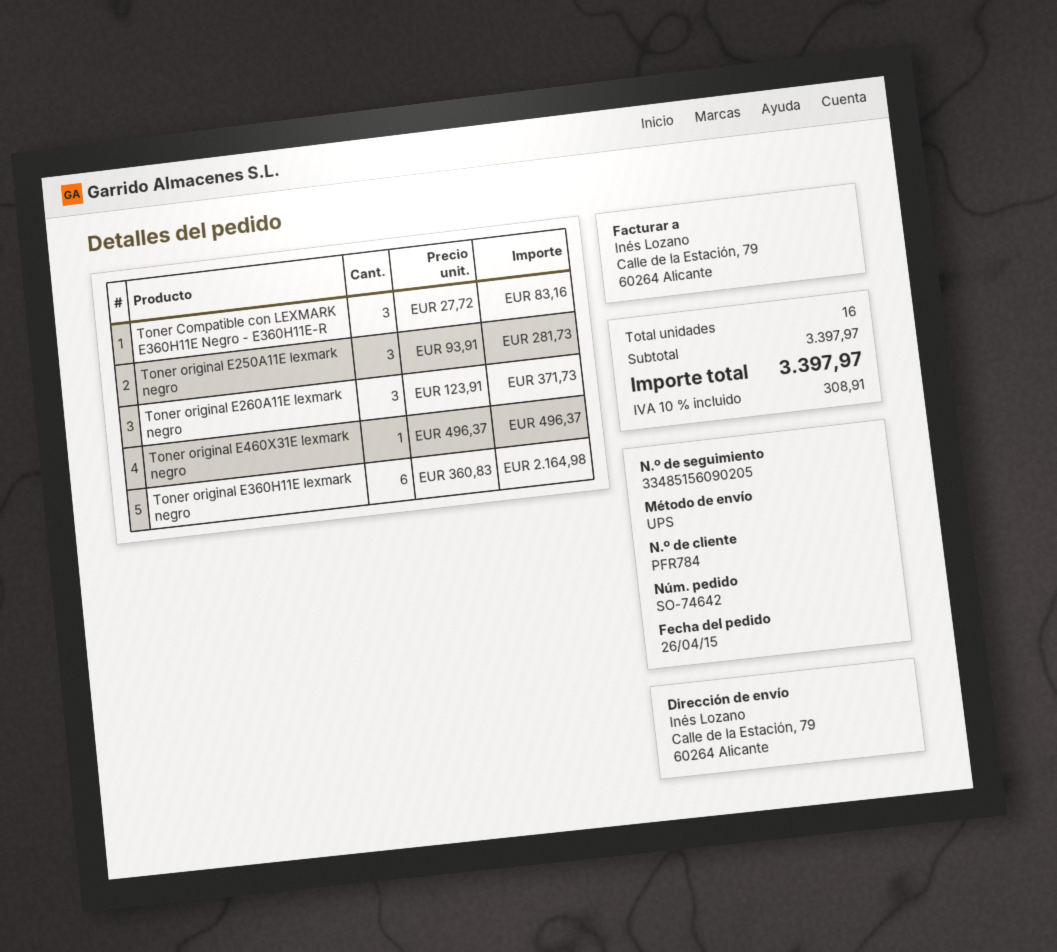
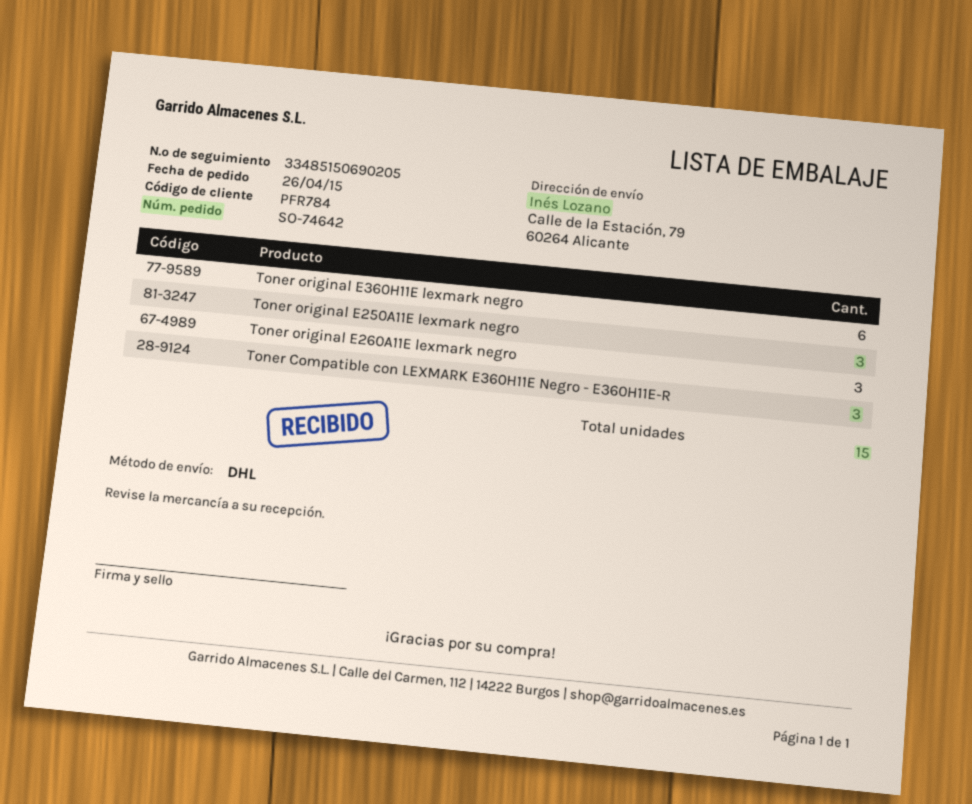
shipping method: UPS -> DHL
tracking number: 33485156090205 -> 33485150690205
Toner original E460X31E lexmark negro: 1 -> none
total quantity: 16 -> 15

